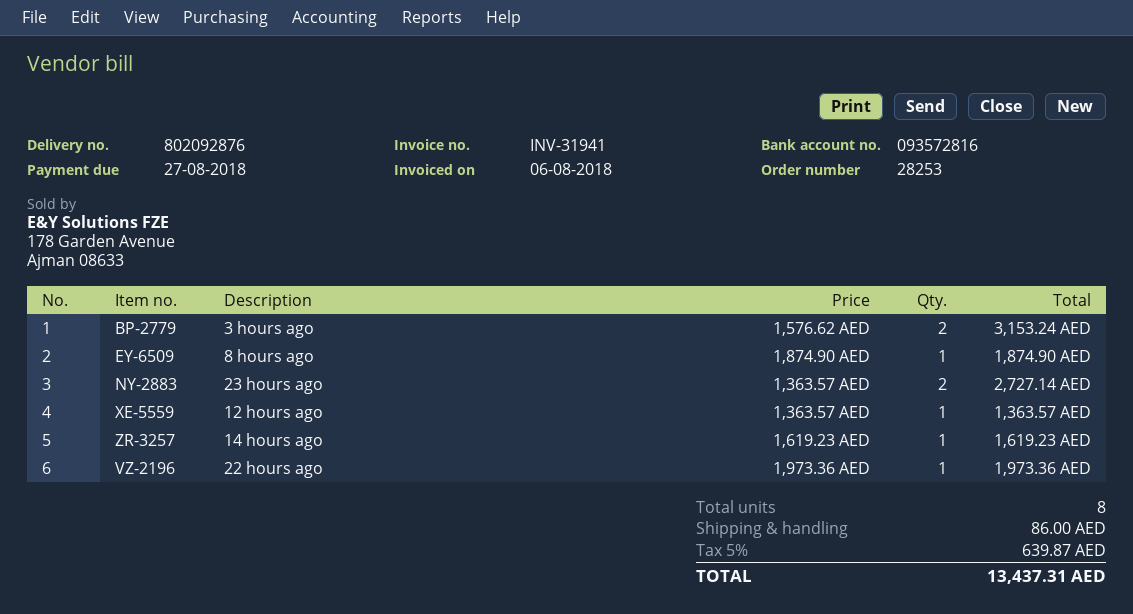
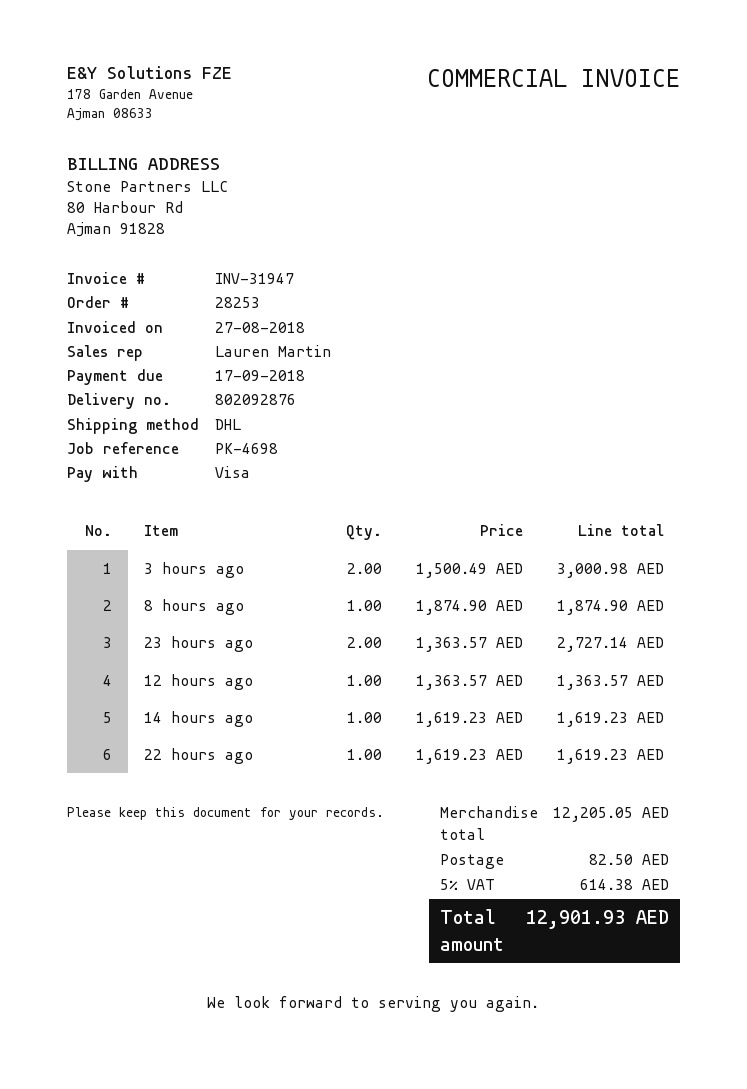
invoice number: INV-31941 -> INV-31947
invoice date: 2018-08-06 -> 2018-08-27
due date: 2018-08-27 -> 2018-09-17
3 hours ago: 2 x 1576.62 = 3153.24 -> 2 x 1500.49 = 3000.98
22 hours ago: 1 x 1973.36 = 1973.36 -> 1 x 1619.23 = 1619.23
shipping: 86.00 -> 82.50
tax: 5% = 639.87 -> 5% = 614.38
total: 13437.31 -> 12901.93

